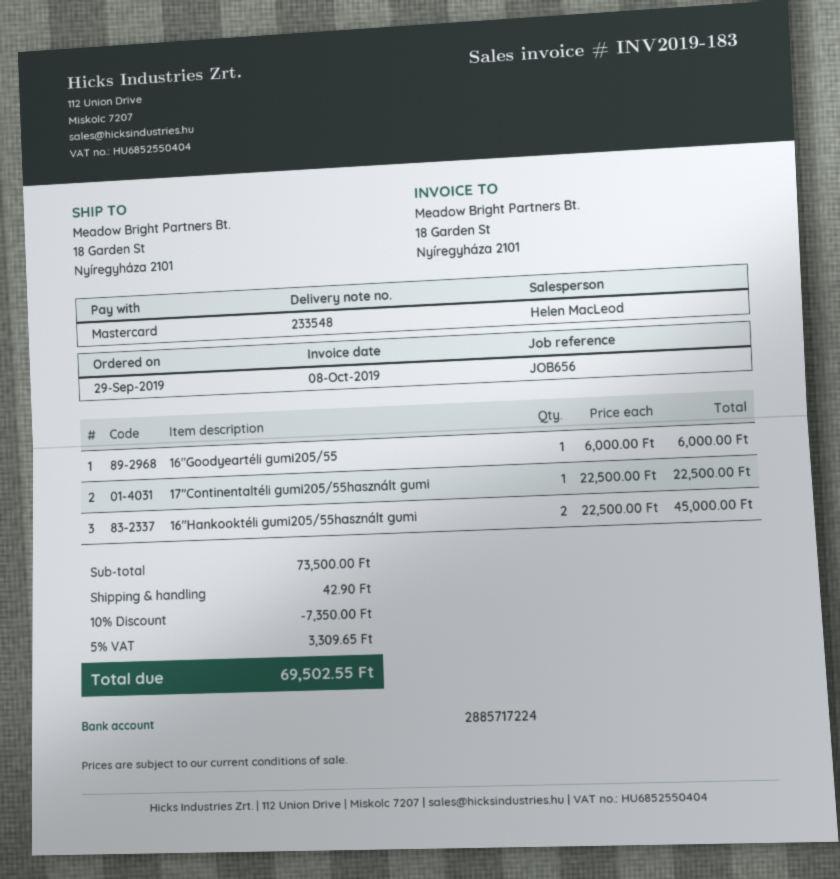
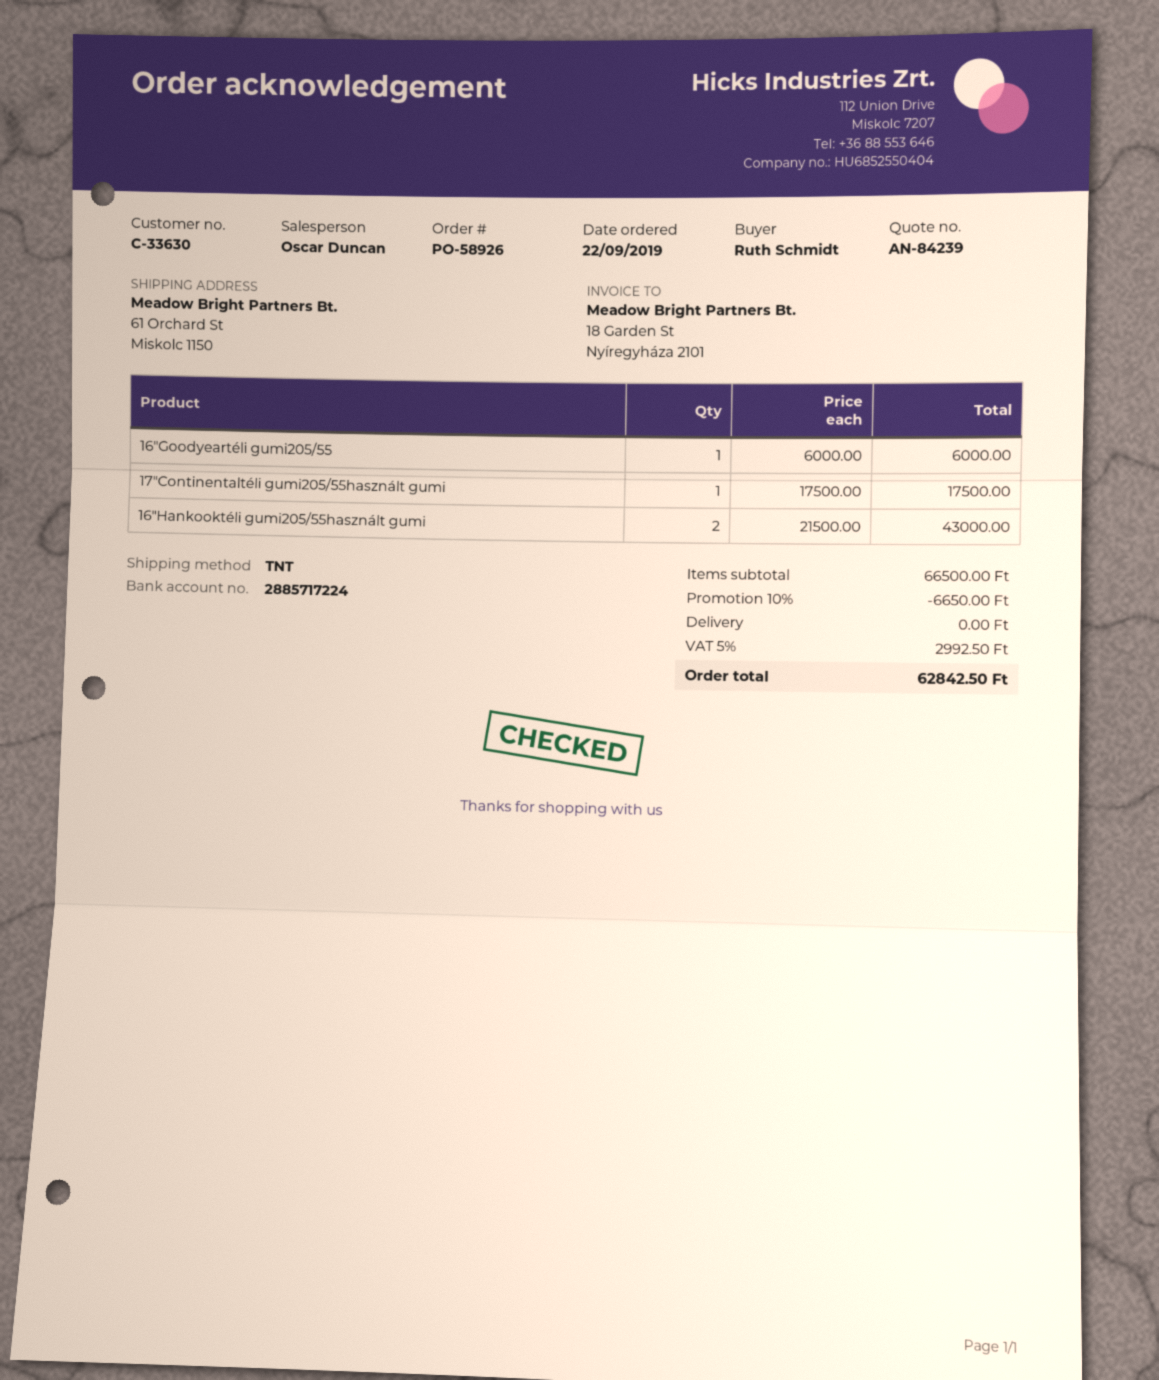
order date: 2019-09-29 -> 2019-09-22
sales rep: Helen MacLeod -> Oscar Duncan
ship to: 18 Garden St, Nyíregyháza 2101 -> 61 Orchard St, Miskolc 1150
17"Continentaltéli gumi205/55használt gumi: 1 x 22500.00 = 22500.00 -> 1 x 17500.00 = 17500.00
16"Hankooktéli gumi205/55használt gumi: 2 x 22500.00 = 45000.00 -> 2 x 21500.00 = 43000.00
subtotal: 73500.00 -> 66500.00
discount: 10% = 7350.00 -> 10% = 6650.00
shipping: 42.90 -> 0.00
tax: 5% = 3309.65 -> 5% = 2992.50
total: 69502.55 -> 62842.50

